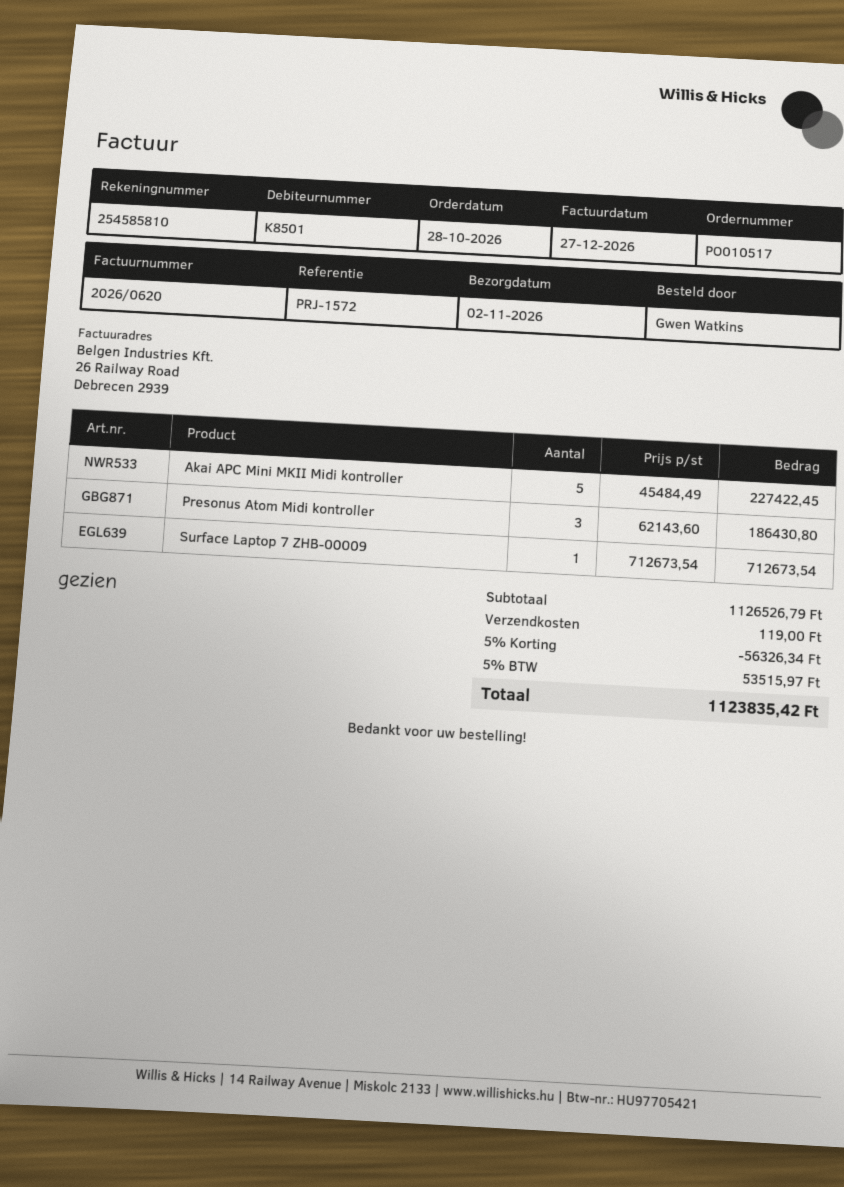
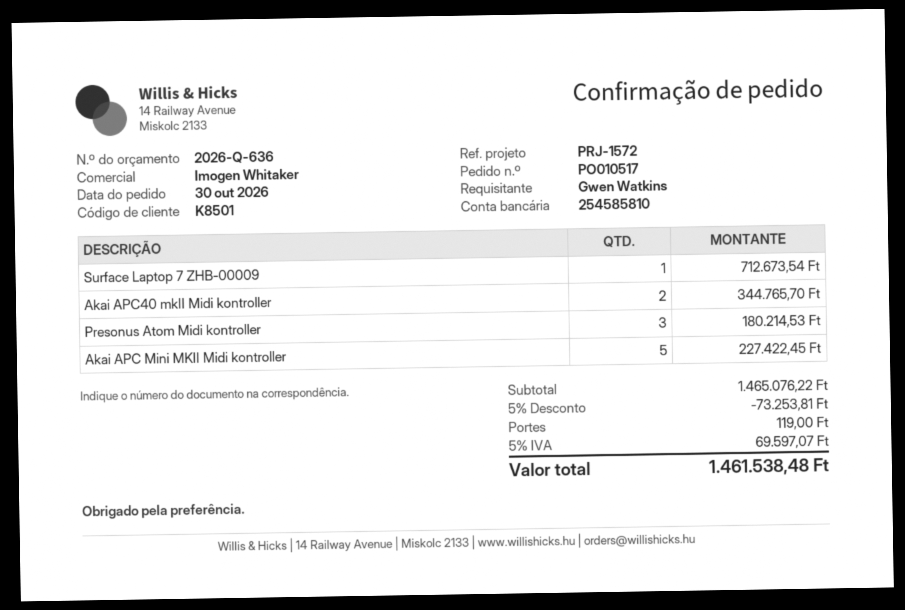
order date: 2026-10-28 -> 2026-10-30
Presonus Atom Midi kontroller: 3 for 186430.80 -> 3 for 180214.53
Akai APC40 mkII Midi kontroller: none -> 2 for 344765.70
subtotal: 1126526.79 -> 1465076.22
discount: 5% = 56326.34 -> 5% = 73253.81
tax: 5% = 53515.97 -> 5% = 69597.07
total: 1123835.42 -> 1461538.48

